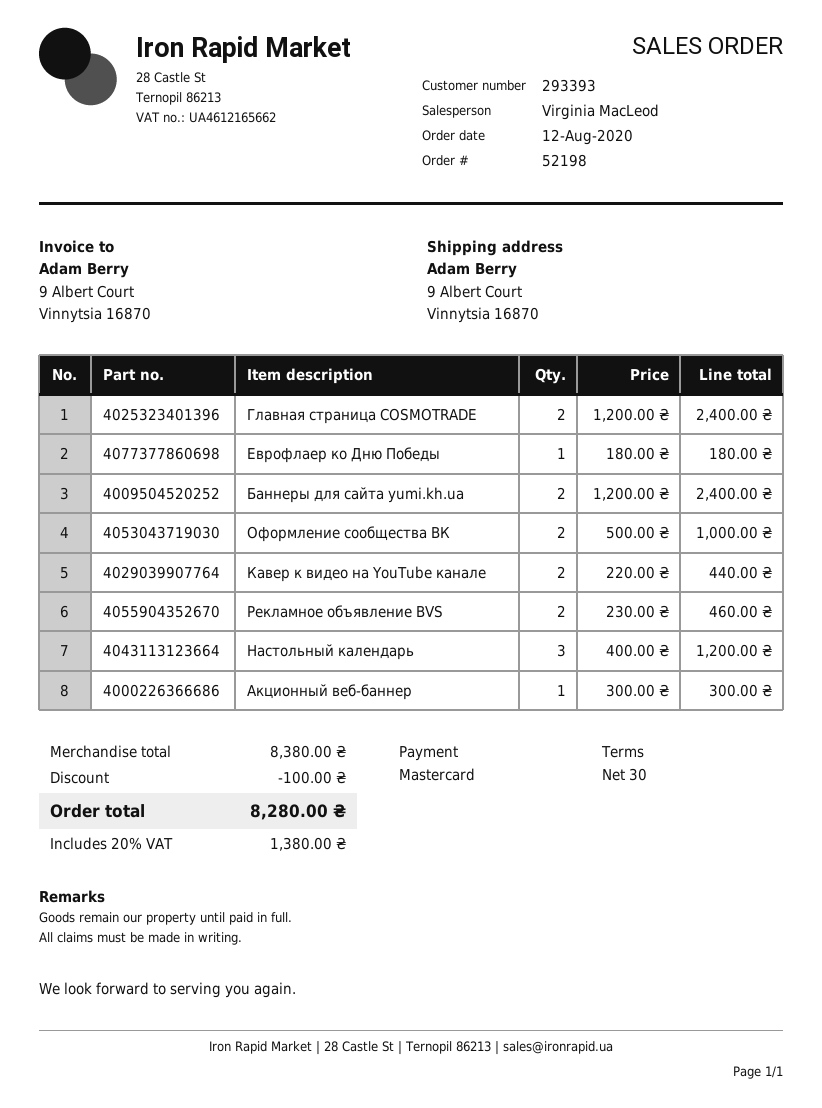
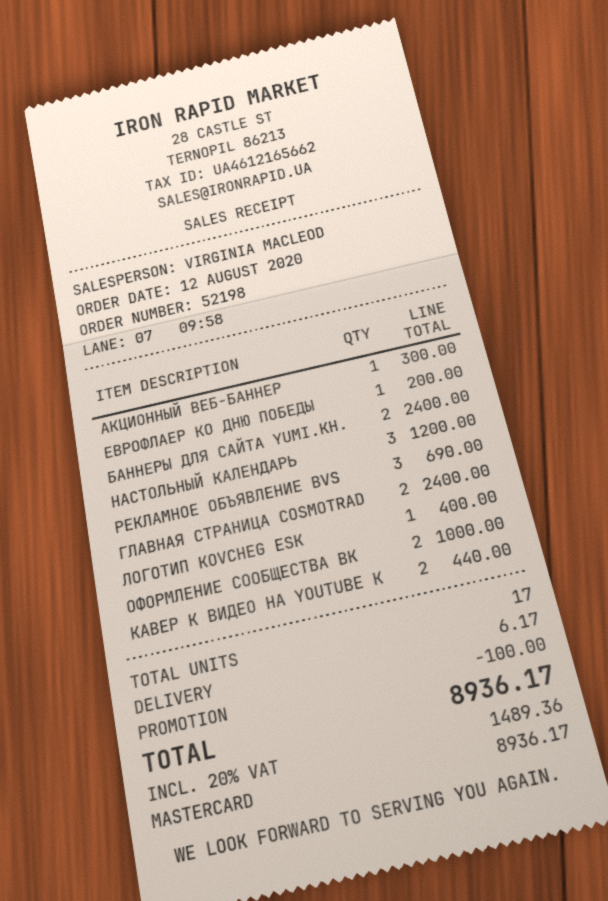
Еврофлаер ко Дню Победы: 1 for 180.00 -> 1 for 200.00
Рекламное объявление BVS: 2 for 460.00 -> 3 for 690.00
ЛОГОТИП KOVCHEG ESK: none -> 1 for 400.00
shipping: none -> 6.17
tax: 20% = 1380.00 -> 20% = 1489.36
total: 8280.00 -> 8936.17

